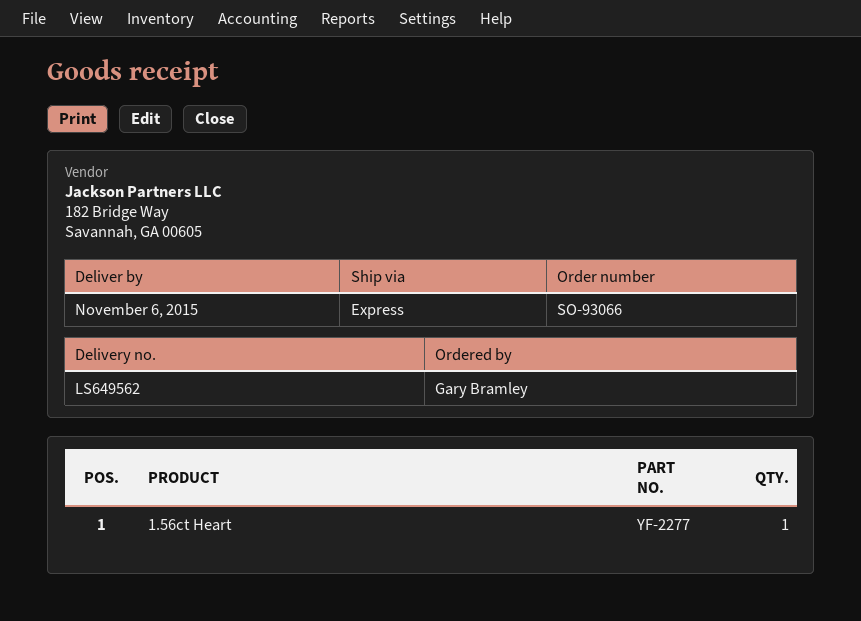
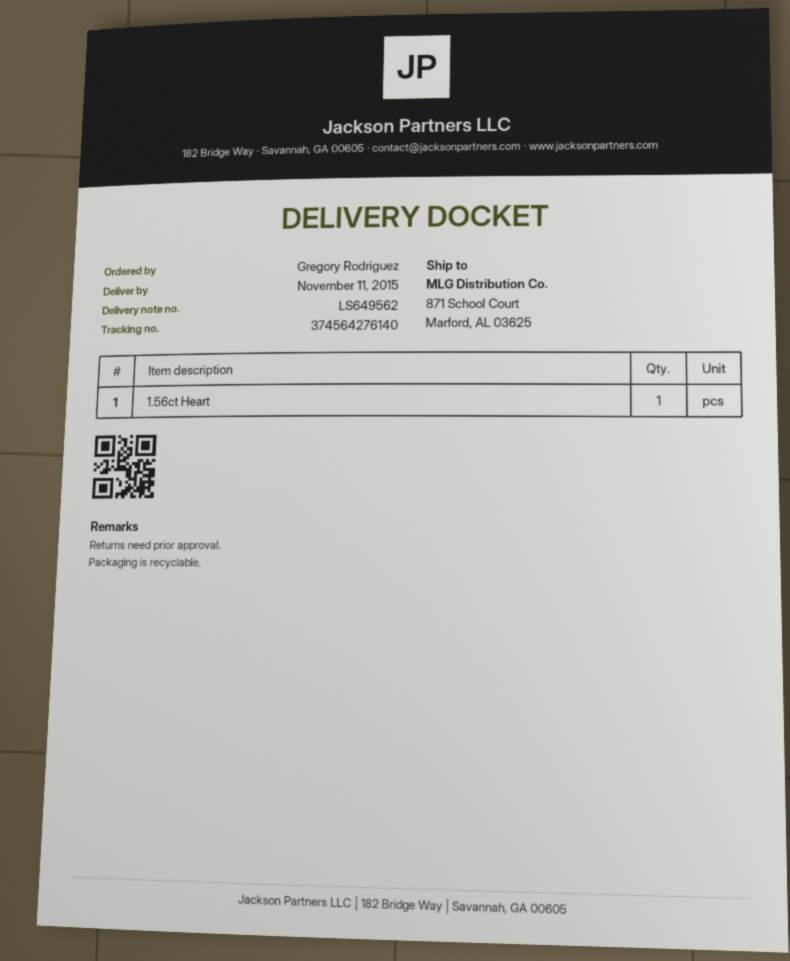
delivery date: 2015-11-06 -> 2015-11-11
ordered by: Gary Bramley -> Gregory Rodriguez

